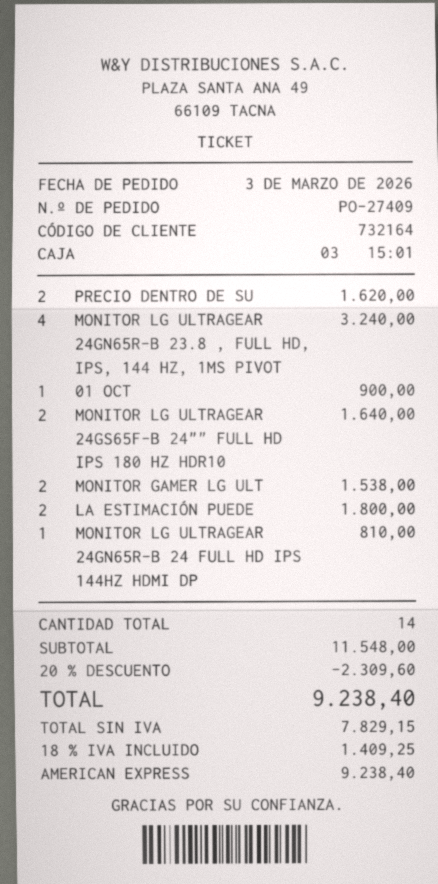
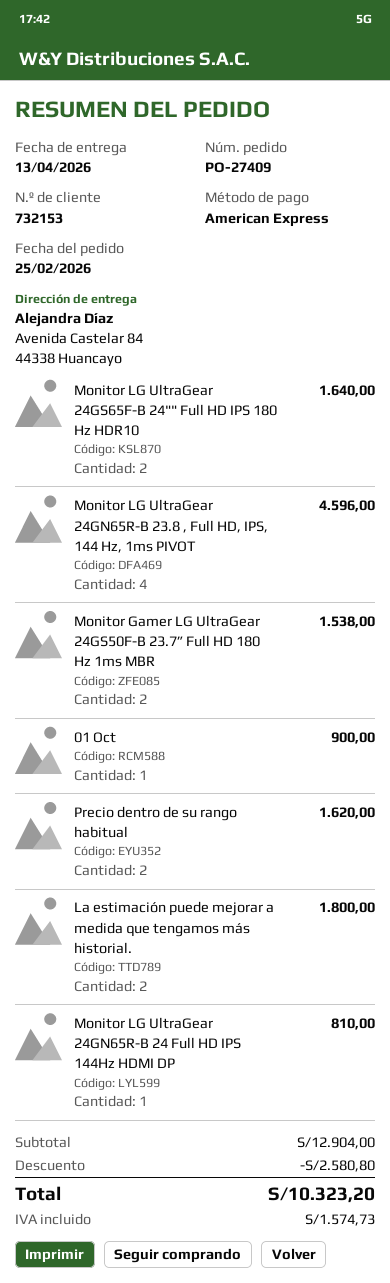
order date: 2026-03-03 -> 2026-02-25
customer number: 732164 -> 732153
MONITOR LG ULTRAGEAR 24GN65R-B 23.8 , FULL HD, IPS, 144 HZ, 1MS PIVOT: 4 for 3240.00 -> 4 for 4596.00
subtotal: 11548.00 -> 12904.00
discount: 2309.60 -> 2580.80
tax: 1409.25 -> 1574.73
total: 9238.40 -> 10323.20

